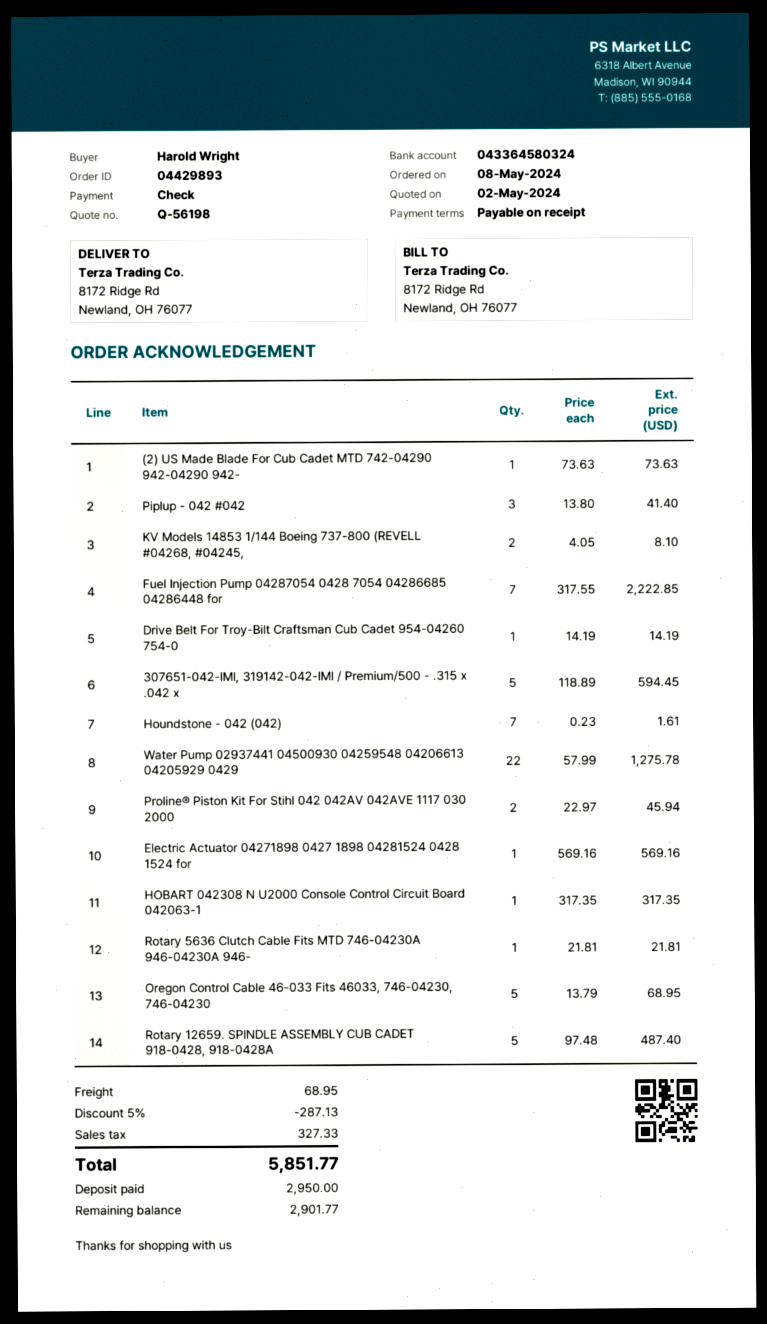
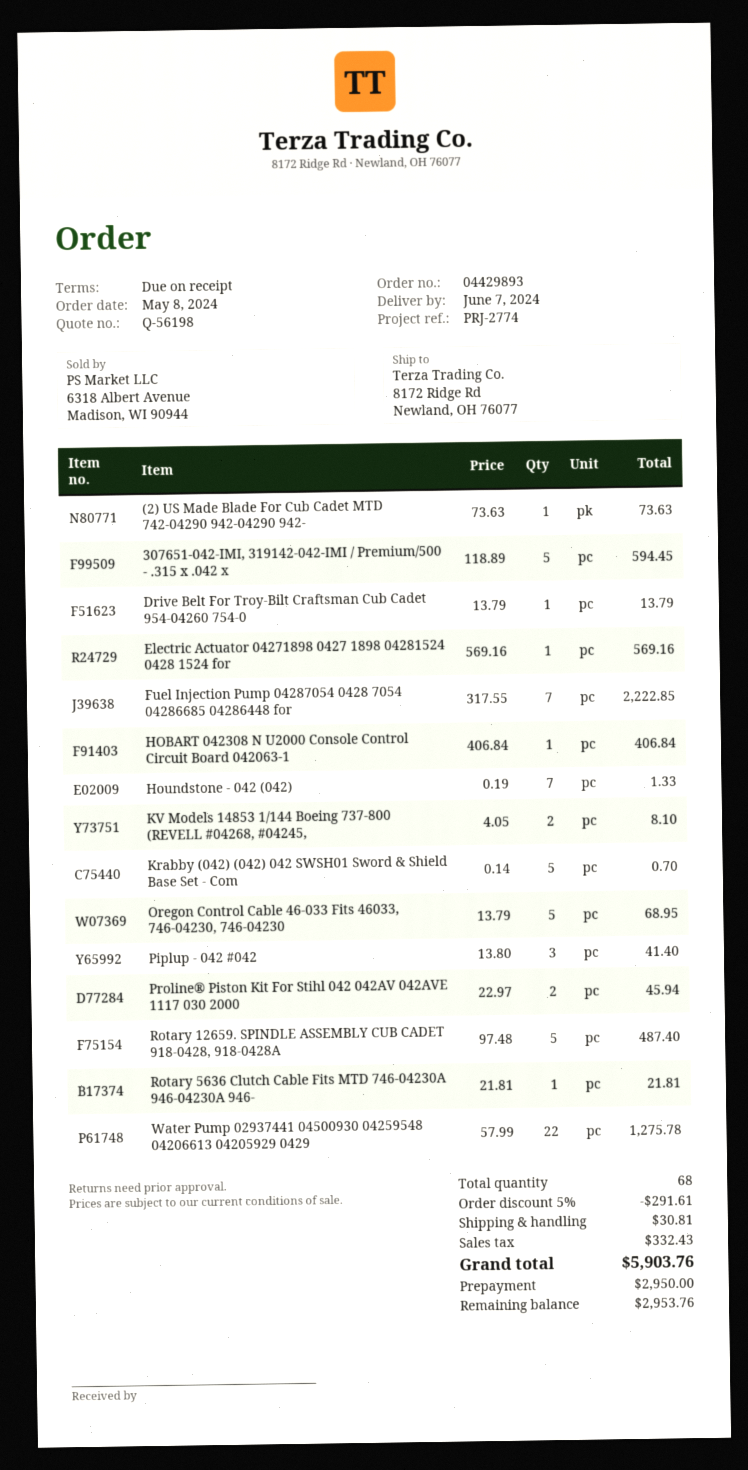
Drive Belt For Troy-Bilt Craftsman Cub Cadet 954-04260 754-0: 1 x 14.19 = 14.19 -> 1 x 13.79 = 13.79
Houndstone - 042 (042): 7 x 0.23 = 1.61 -> 7 x 0.19 = 1.33
HOBART 042308 N U2000 Console Control Circuit Board 042063-1: 1 x 317.35 = 317.35 -> 1 x 406.84 = 406.84
Krabby (042) (042) 042 SWSH01 Sword & Shield Base Set - Com: none -> 5 x 0.14 = 0.70
discount: 5% = 287.13 -> 5% = 291.61
shipping: 68.95 -> 30.81
tax: 327.33 -> 332.43
total: 5851.77 -> 5903.76
balance: 2901.77 -> 2953.76

